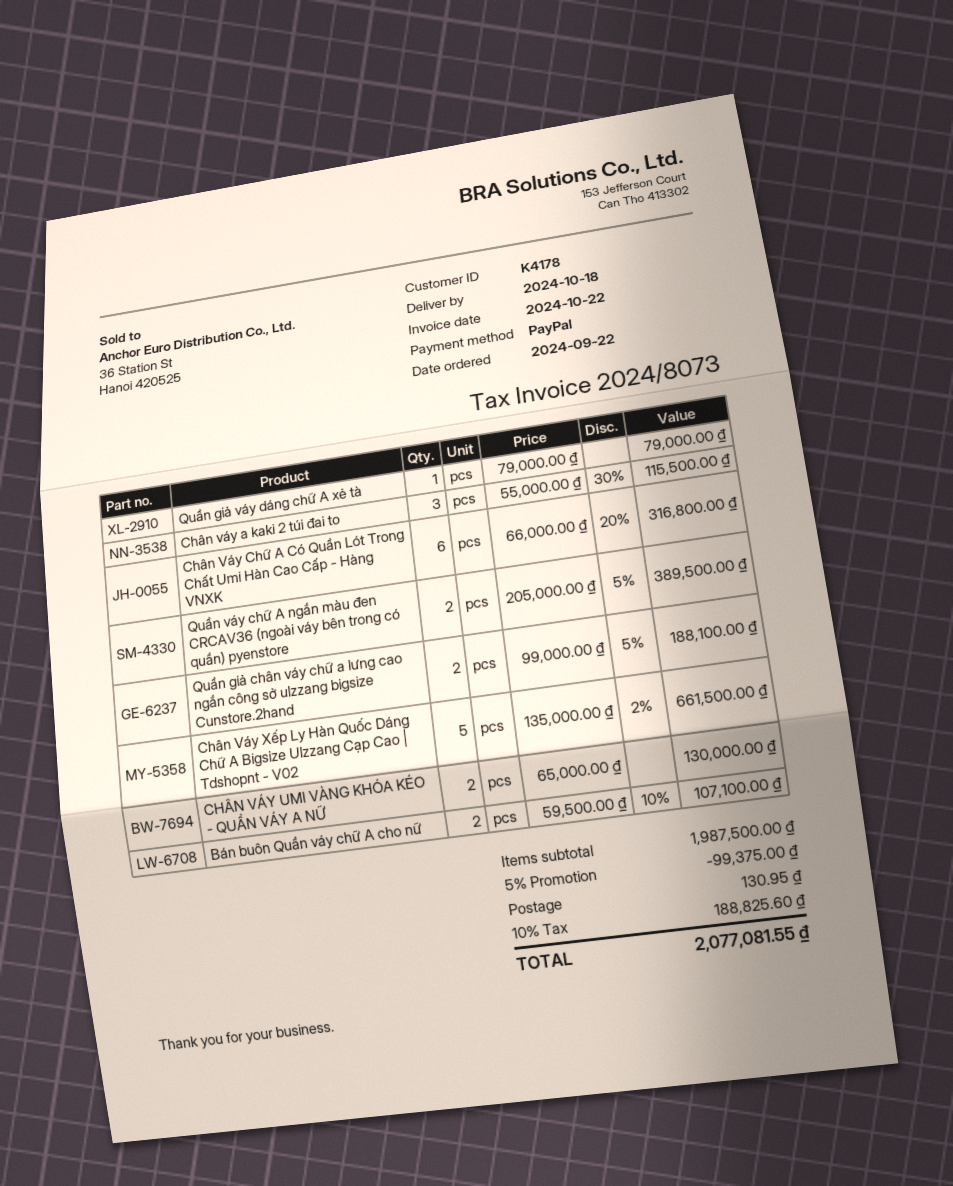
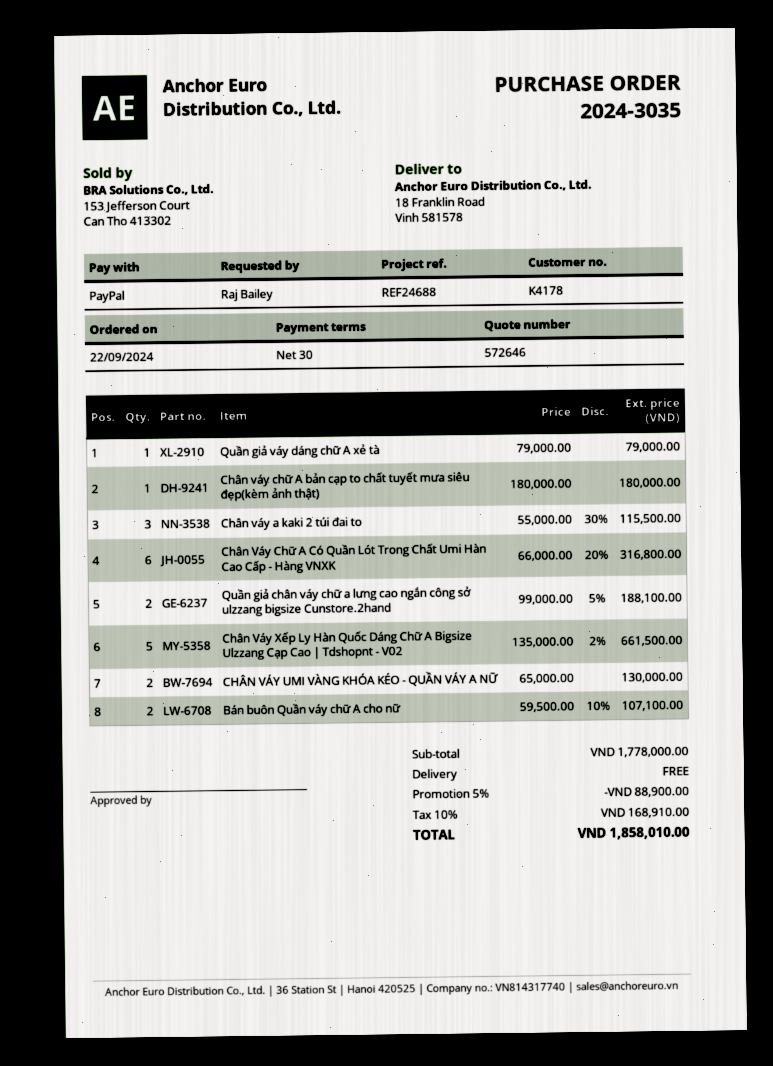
Quần váy chữ A ngắn màu đen CRCAV36 (ngoài váy bên trong có quần) pyenstore: 2 x 205000.00 - 5% = 389500.00 -> none
Chân váy chữ A bản cạp to chất tuyết mưa siêu đẹp(kèm ảnh thật): none -> 1 x 180000.00 = 180000.00
subtotal: 1987500.00 -> 1778000.00
discount: 5% = 99375.00 -> 5% = 88900.00
shipping: 130.95 -> 0.00
tax: 10% = 188825.60 -> 10% = 168910.00
total: 2077081.55 -> 1858010.00

